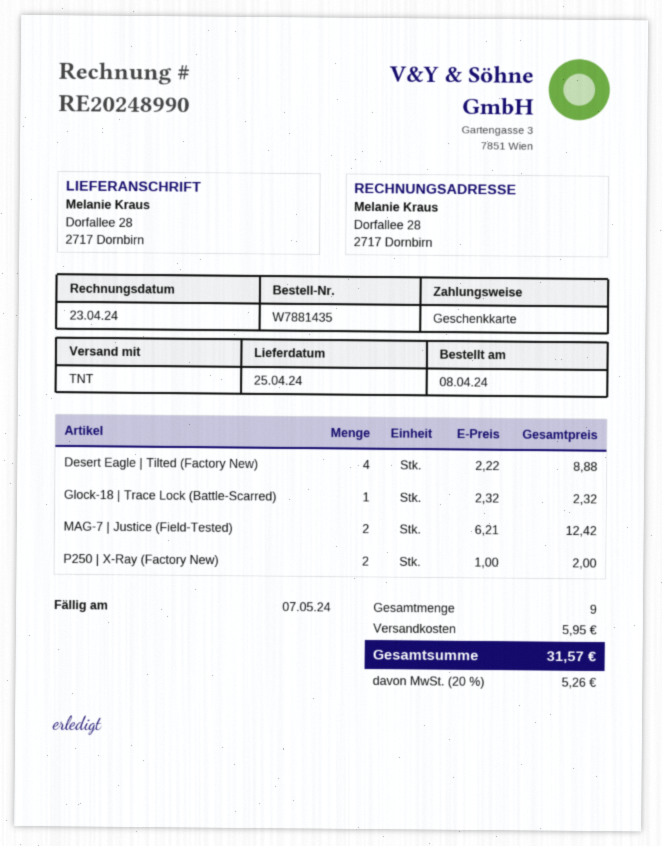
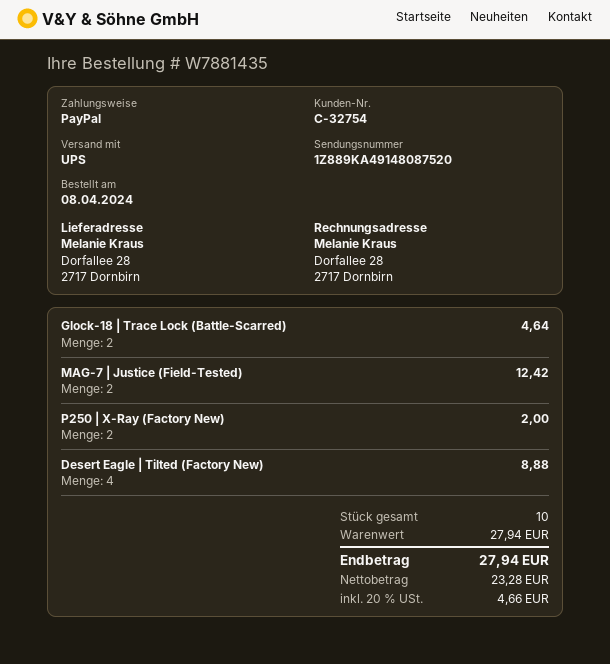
payment method: gift card -> PayPal
shipping method: TNT -> UPS
Glock-18 | Trace Lock (Battle-Scarred): 1 for 2.32 -> 2 for 4.64
total quantity: 9 -> 10
shipping: 5.95 -> none
tax: 20% = 5.26 -> 20% = 4.66
total: 31.57 -> 27.94

